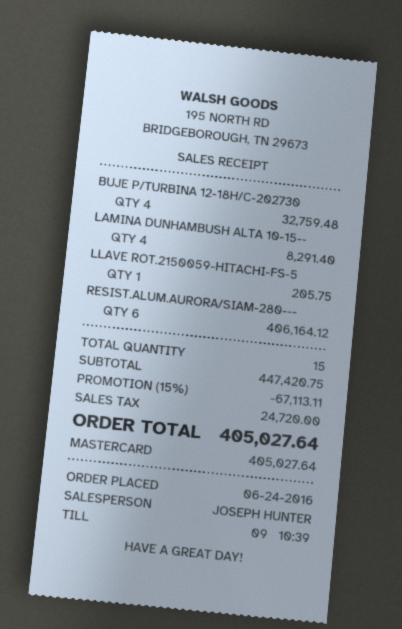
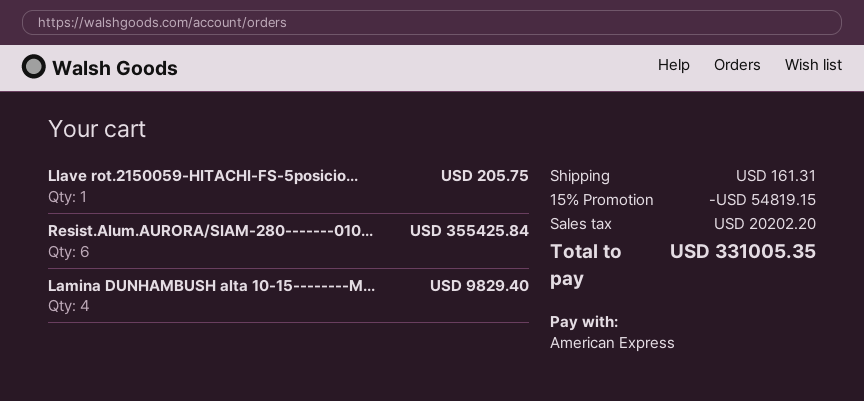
payment method: Mastercard -> American Express
BUJE P/TURBINA 12-18H/C-202730: 4 for 32759.48 -> none
LAMINA DUNHAMBUSH ALTA 10-15--: 4 for 8291.40 -> 4 for 9829.40
RESIST.ALUM.AURORA/SIAM-280---: 6 for 406164.12 -> 6 for 355425.84
discount: 15% = 67113.11 -> 15% = 54819.15
shipping: none -> 161.31
tax: 24720.00 -> 20202.20
total: 405027.64 -> 331005.35

